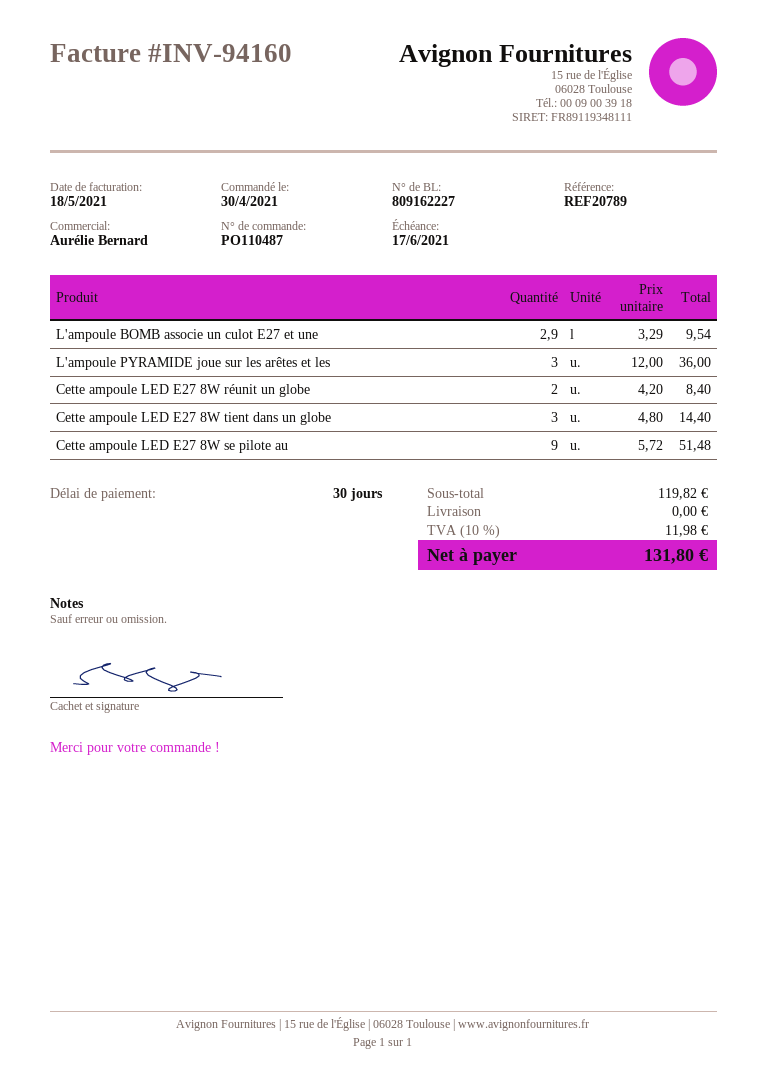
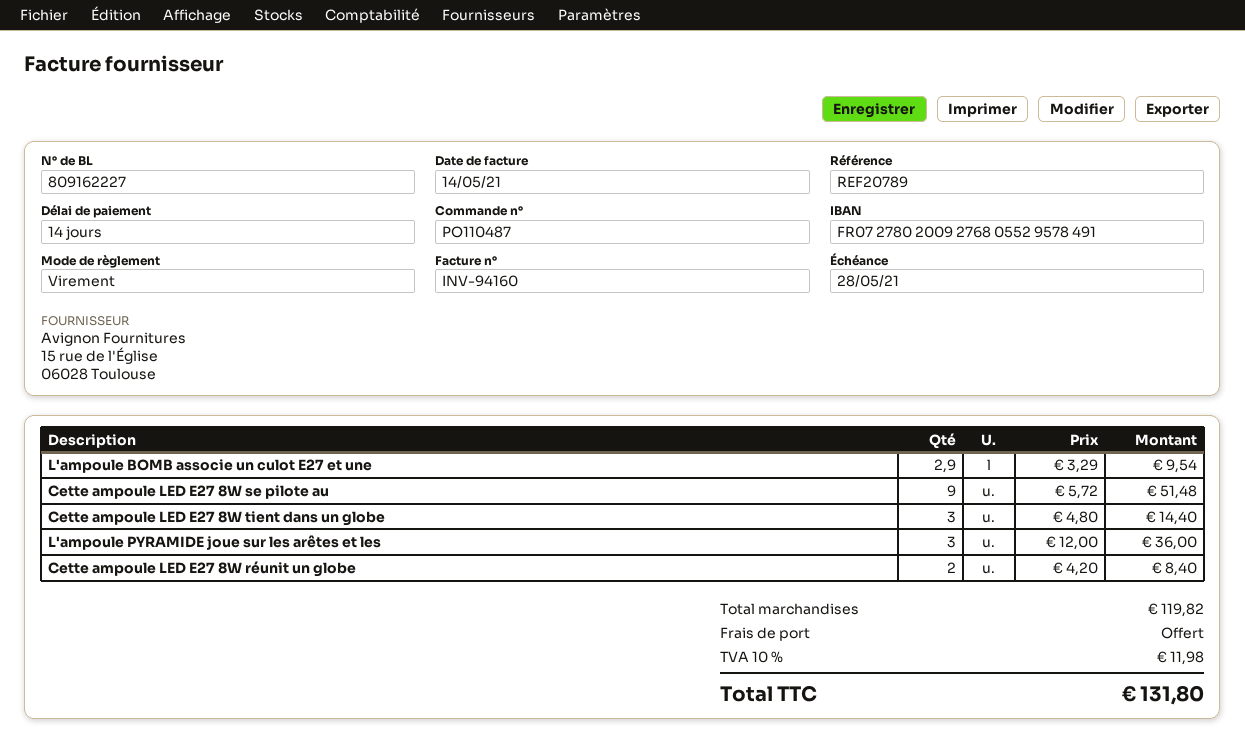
invoice date: 2021-05-18 -> 2021-05-14
payment terms: 30 days -> 14 days
due date: 2021-06-17 -> 2021-05-28

